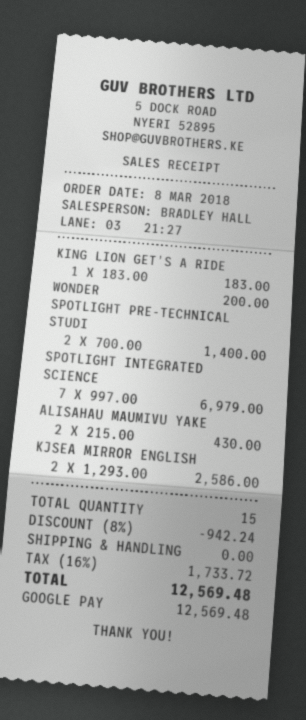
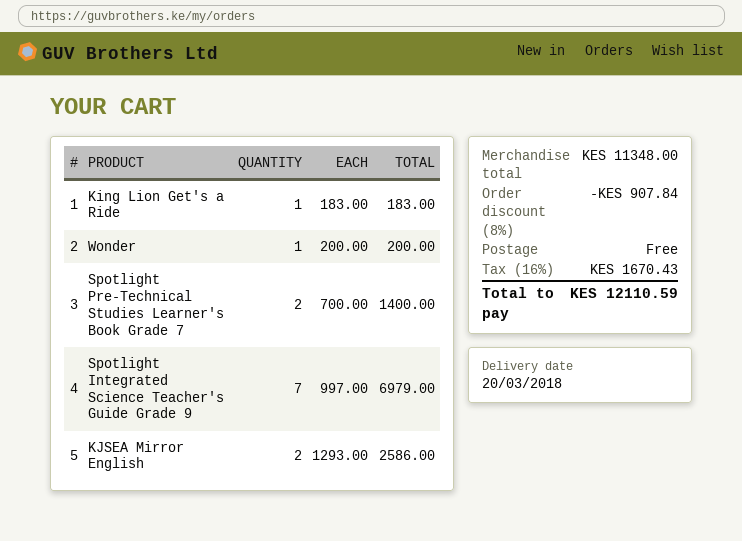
ALISAHAU MAUMIVU YAKE: 2 x 215.00 = 430.00 -> none
discount: 8% = 942.24 -> 8% = 907.84
tax: 16% = 1733.72 -> 16% = 1670.43
total: 12569.48 -> 12110.59

